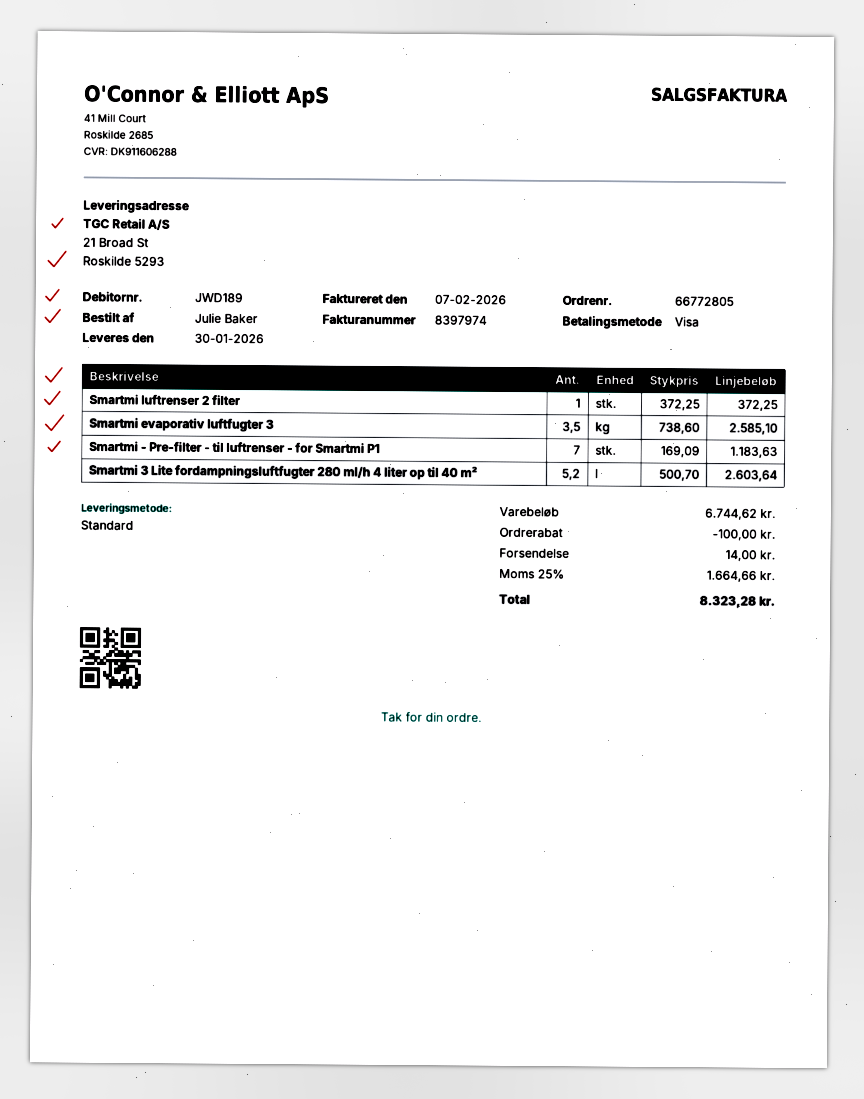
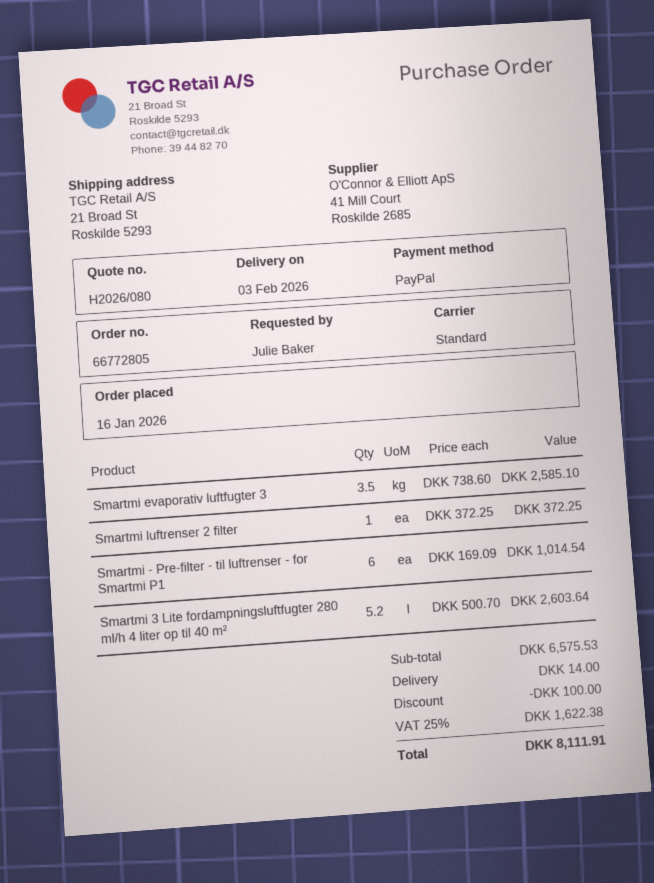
delivery date: 2026-01-30 -> 2026-02-03
payment method: Visa -> PayPal
Smartmi - Pre-filter - til luftrenser - for Smartmi P1: 7 x 169.09 = 1183.63 -> 6 x 169.09 = 1014.54
subtotal: 6744.62 -> 6575.53
tax: 25% = 1664.66 -> 25% = 1622.38
total: 8323.28 -> 8111.91

